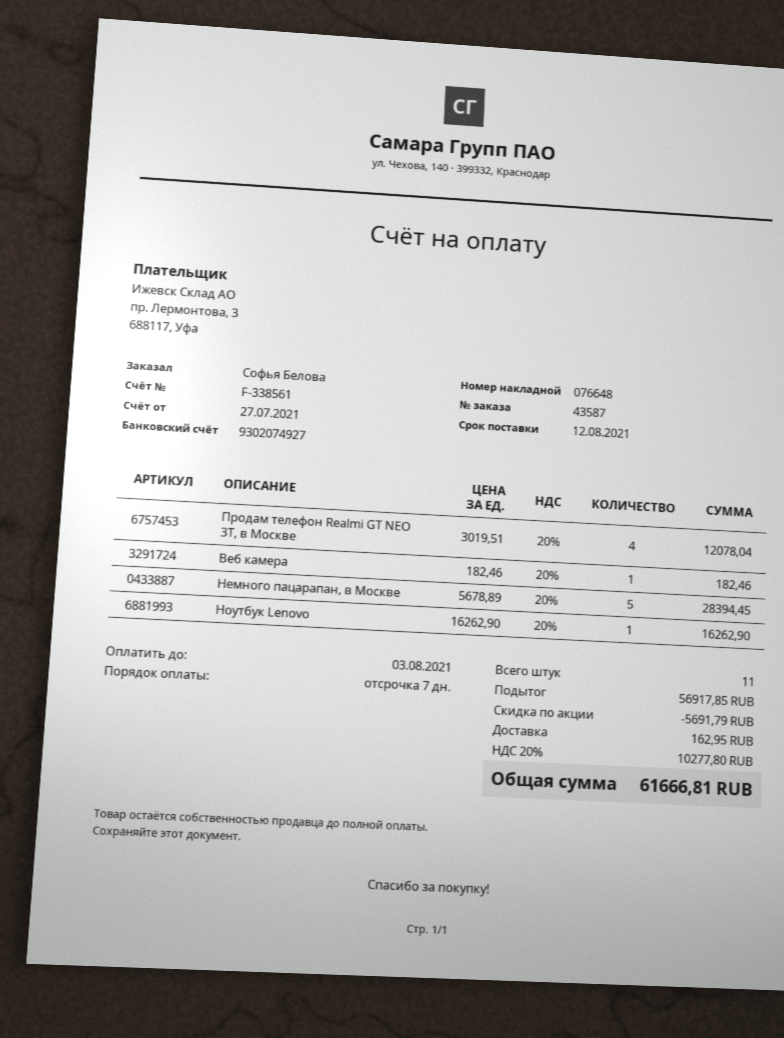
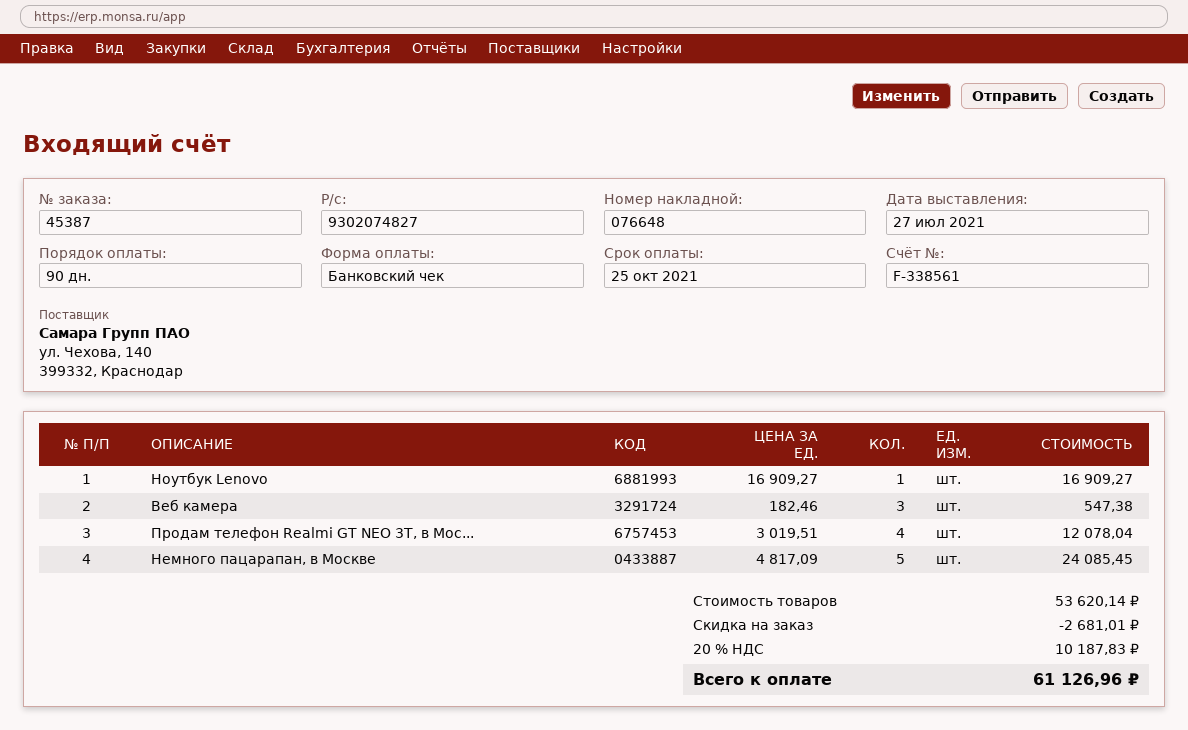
order number: 43587 -> 45387
payment terms: 7 days -> 90 days
due date: 2021-08-03 -> 2021-10-25
bank account: 9302074927 -> 9302074827
Веб камера: 1 x 182.46 = 182.46 -> 3 x 182.46 = 547.38
Немного пацарапан, в Москве: 5 x 5678.89 = 28394.45 -> 5 x 4817.09 = 24085.45
Ноутбук Lenovo: 1 x 16262.90 = 16262.90 -> 1 x 16909.27 = 16909.27
subtotal: 56917.85 -> 53620.14
discount: 5691.79 -> 2681.01
shipping: 162.95 -> none
tax: 20% = 10277.80 -> 20% = 10187.83
total: 61666.81 -> 61126.96

